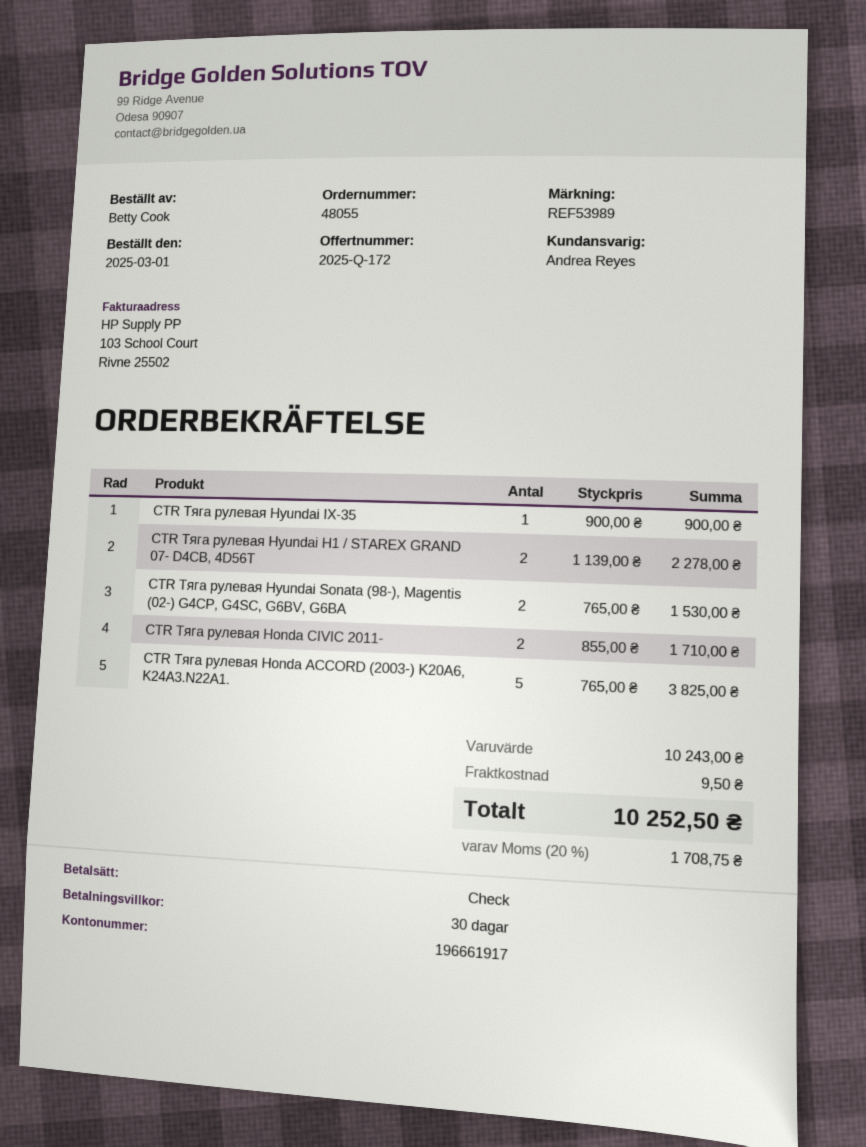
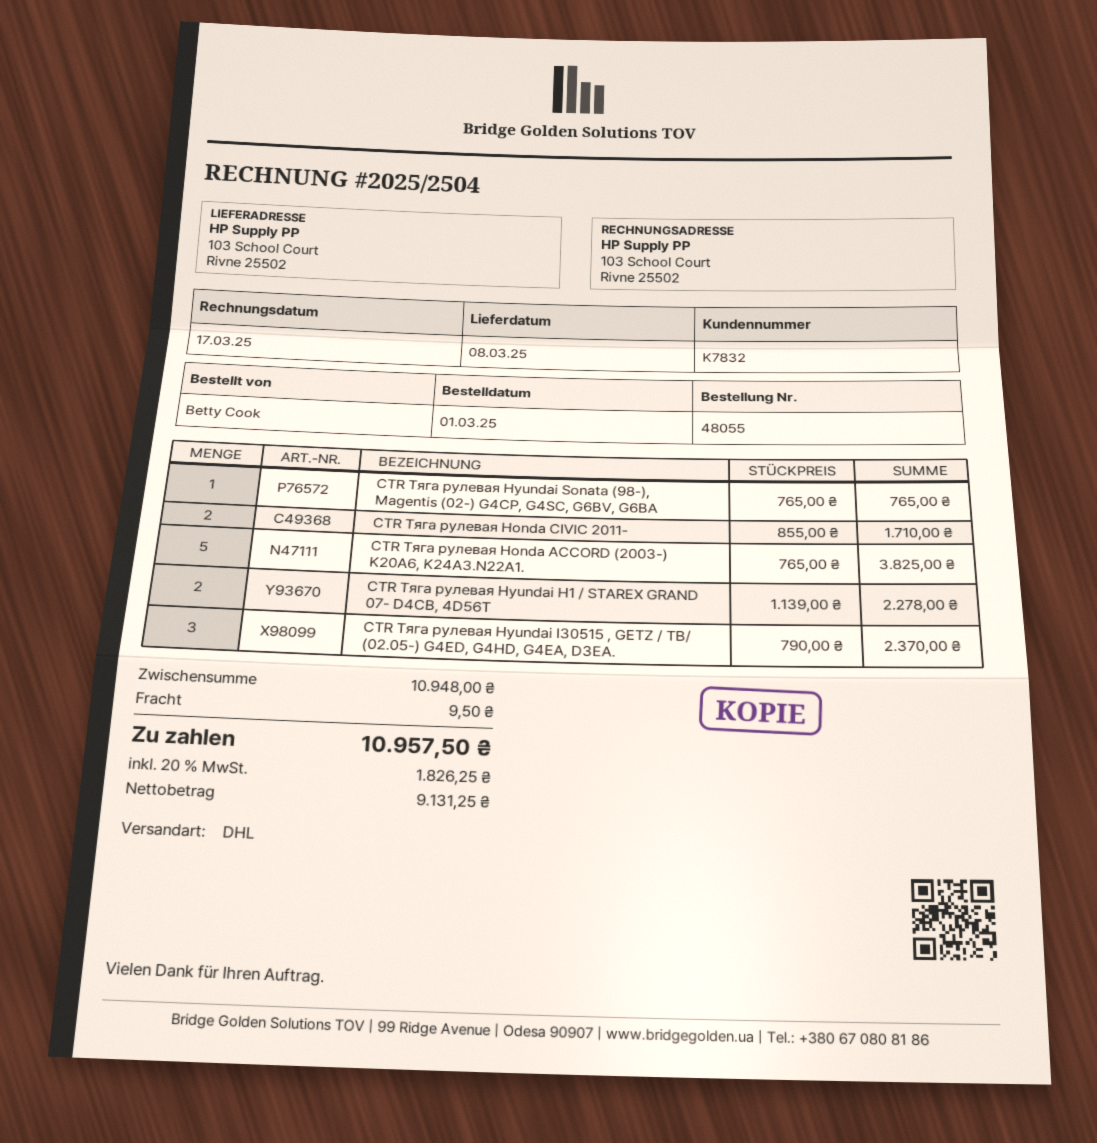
CTR Тяга рулевая Hyundai IX-35: 1 x 900.00 = 900.00 -> none
CTR Тяга рулевая Hyundai Sonata (98-), Magentis (02-) G4CP, G4SC, G6BV, G6BA: 2 x 765.00 = 1530.00 -> 1 x 765.00 = 765.00
CTR Тяга рулевая Hyundai I30515 , GETZ / TB/ (02.05-) G4ED, G4HD, G4EA, D3EA.: none -> 3 x 790.00 = 2370.00
subtotal: 10243.00 -> 10948.00
tax: 20% = 1708.75 -> 20% = 1826.25
total: 10252.50 -> 10957.50

